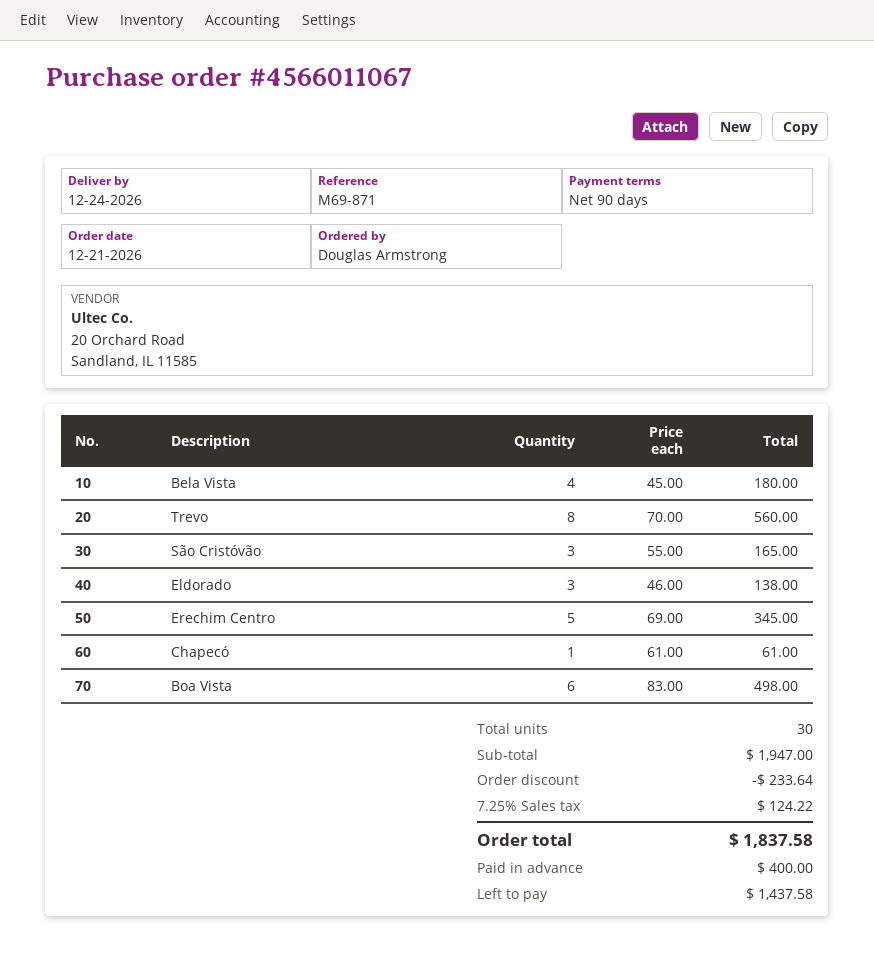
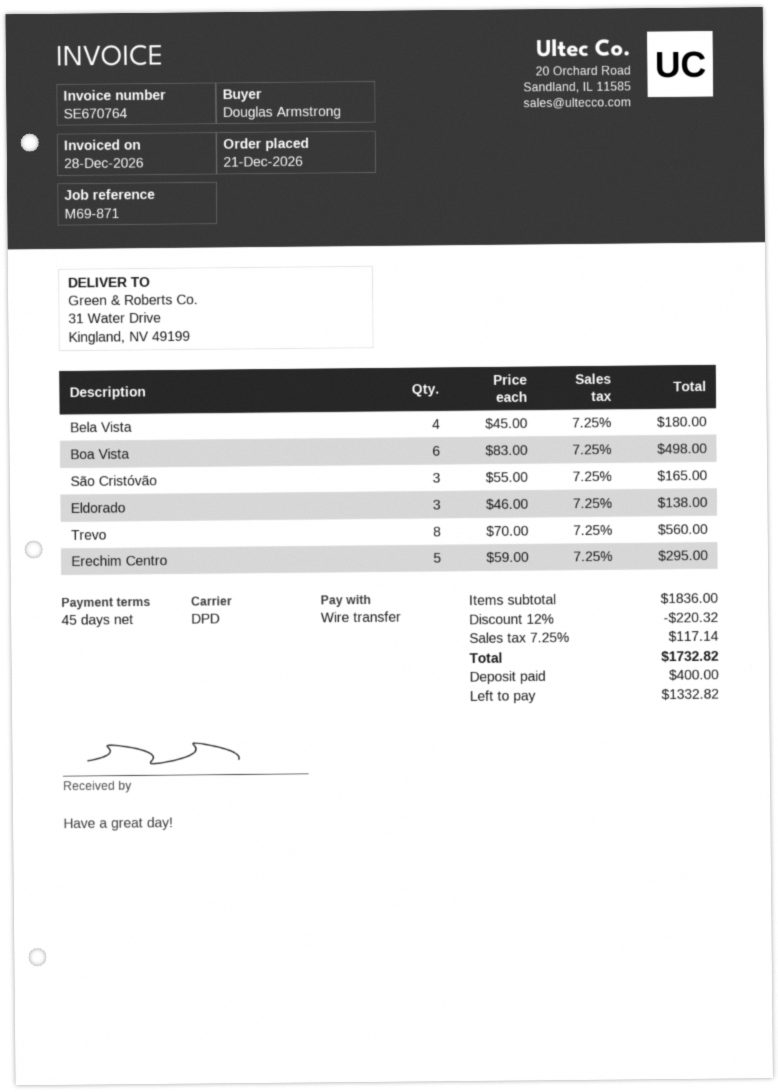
payment terms: 90 days -> 45 days
Erechim Centro: 5 x 69.00 = 345.00 -> 5 x 59.00 = 295.00
Chapecó: 1 x 61.00 = 61.00 -> none
subtotal: 1947.00 -> 1836.00
discount: 233.64 -> 220.32
tax: 7.25% = 124.22 -> 7.25% = 117.14
total: 1837.58 -> 1732.82
balance: 1437.58 -> 1332.82

